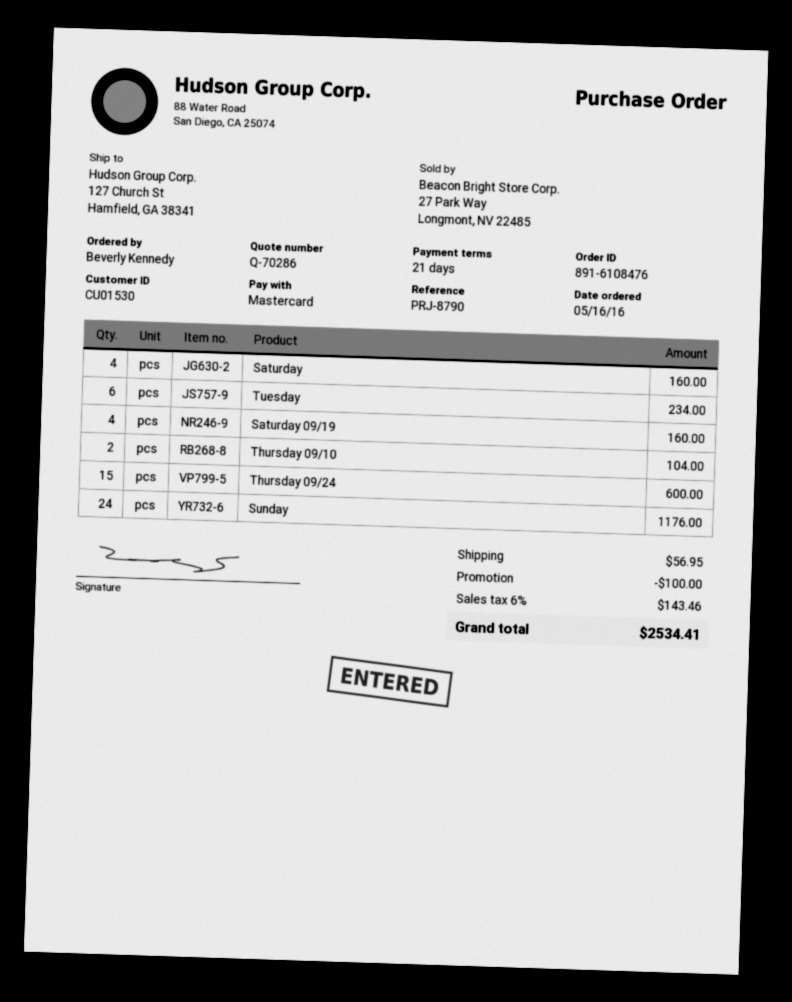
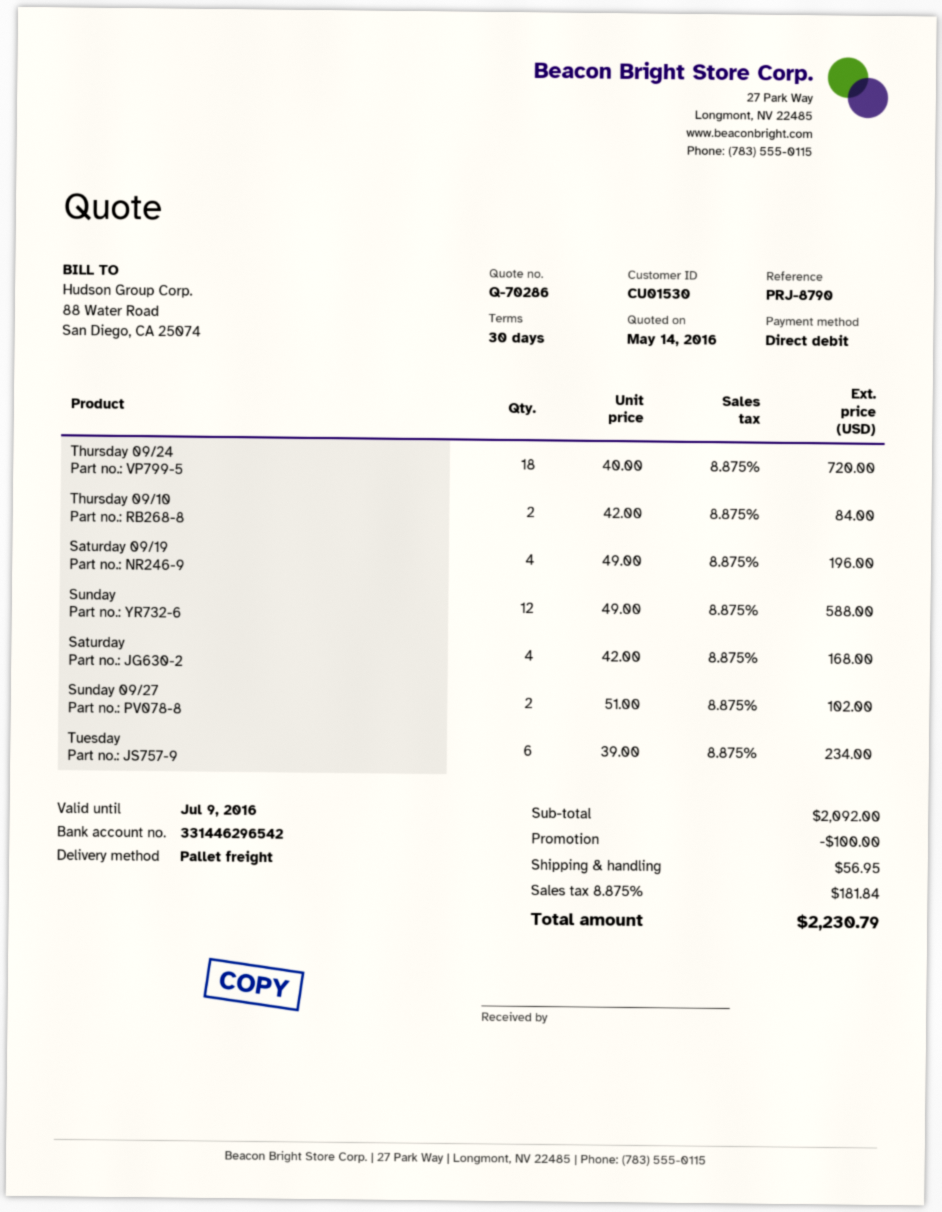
payment terms: 21 days -> 30 days
payment method: Mastercard -> direct debit
Saturday: 4 for 160.00 -> 4 for 168.00
Saturday 09/19: 4 for 160.00 -> 4 for 196.00
Thursday 09/10: 2 for 104.00 -> 2 for 84.00
Thursday 09/24: 15 for 600.00 -> 18 for 720.00
Sunday: 24 for 1176.00 -> 12 for 588.00
Sunday 09/27: none -> 2 for 102.00
tax: 6% = 143.46 -> 8.875% = 181.84
total: 2534.41 -> 2230.79

